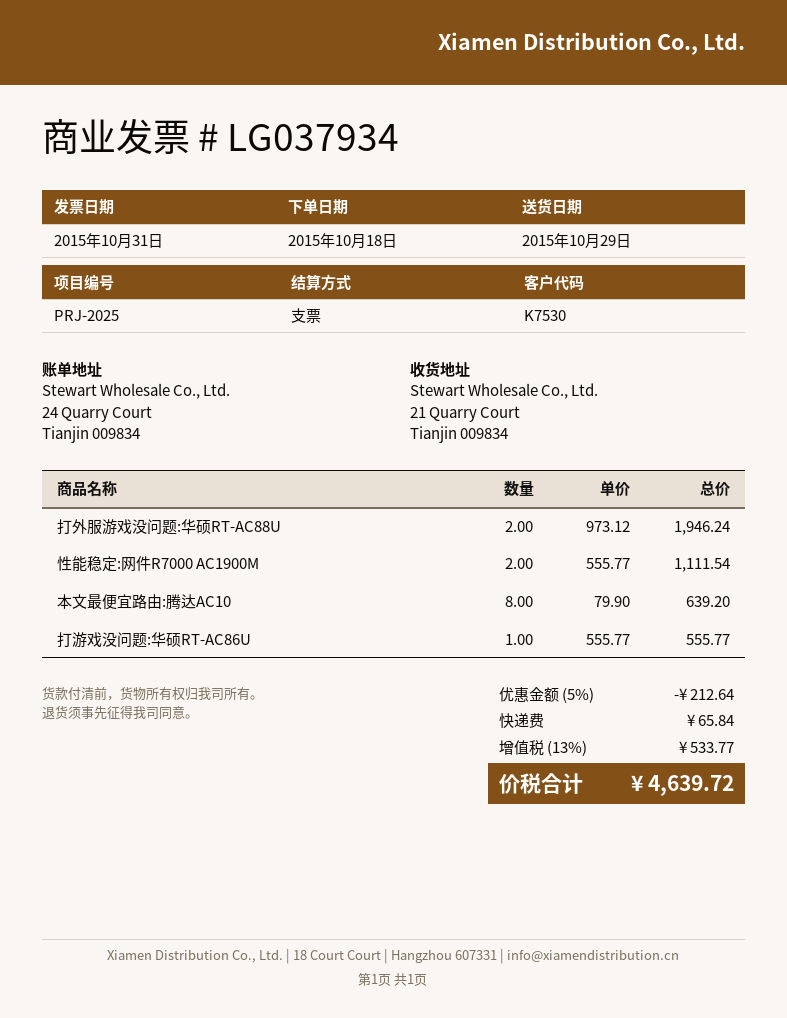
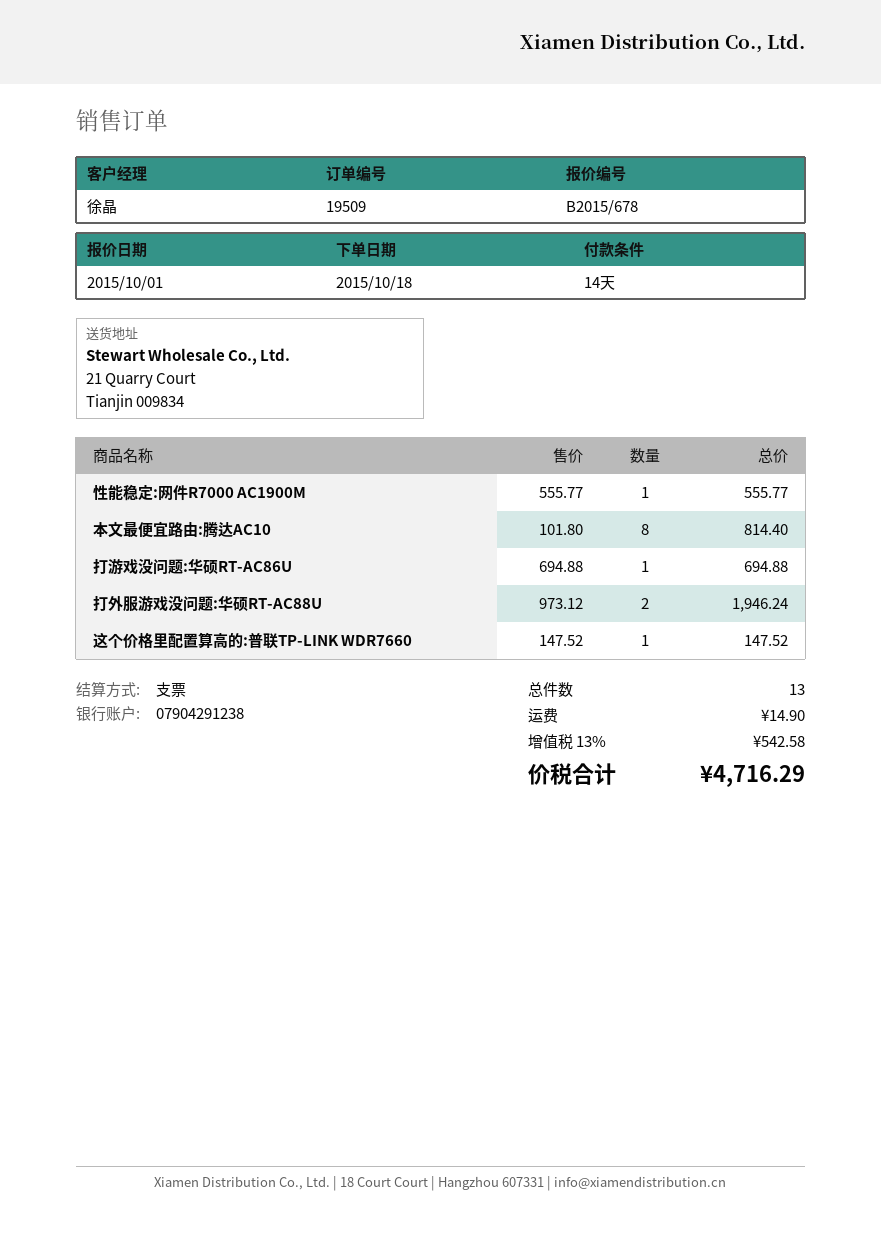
性能稳定:网件R7000 AC1900M: 2 x 555.77 = 1111.54 -> 1 x 555.77 = 555.77
本文最便宜路由:腾达AC10: 8 x 79.90 = 639.20 -> 8 x 101.80 = 814.40
打游戏没问题:华硕RT-AC86U: 1 x 555.77 = 555.77 -> 1 x 694.88 = 694.88
这个价格里配置算高的:普联TP-LINK WDR7660: none -> 1 x 147.52 = 147.52
discount: 5% = 212.64 -> none
shipping: 65.84 -> 14.90
tax: 13% = 533.77 -> 13% = 542.58
total: 4639.72 -> 4716.29

